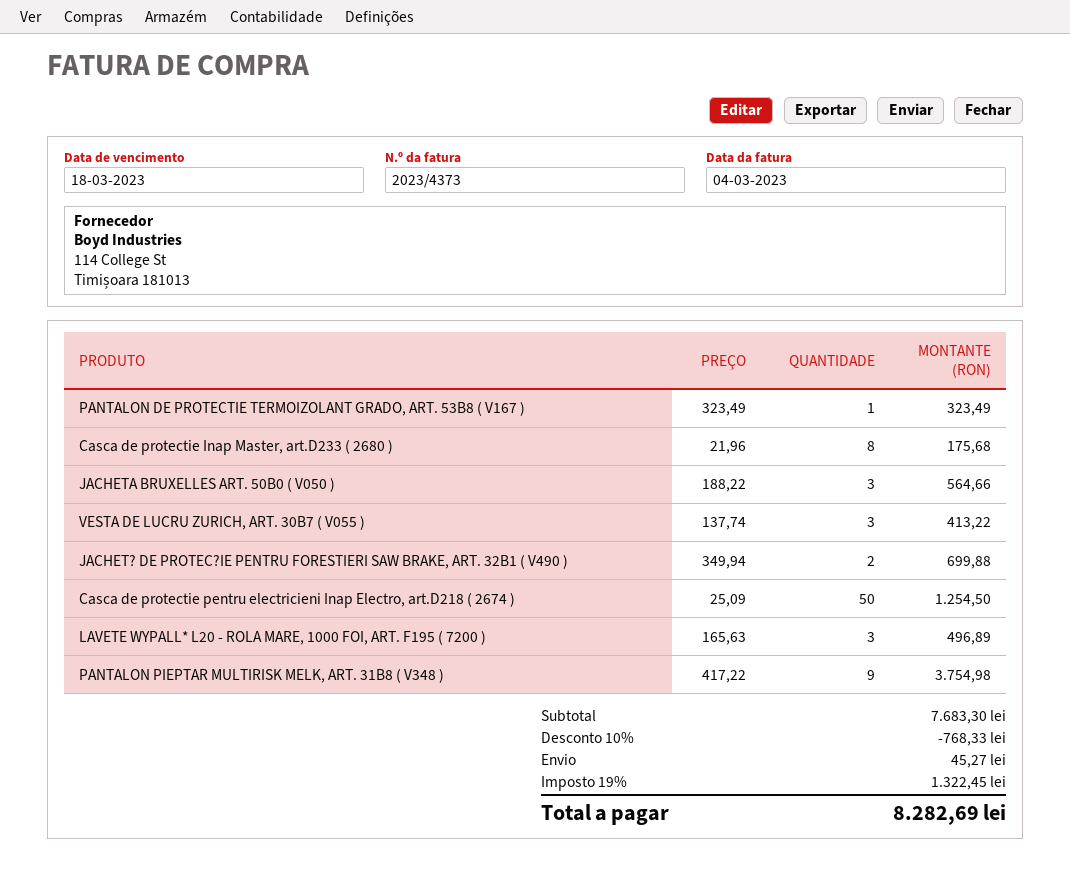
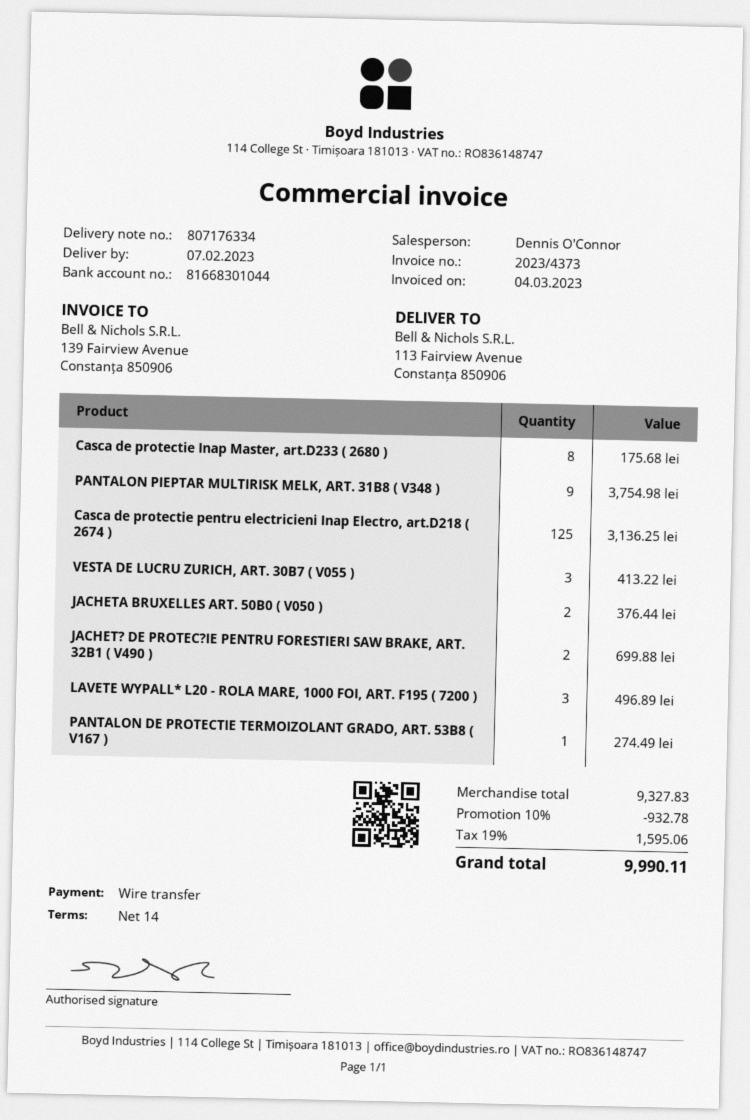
PANTALON DE PROTECTIE TERMOIZOLANT GRADO, ART. 53B8 ( V167 ): 1 for 323.49 -> 1 for 274.49
JACHETA BRUXELLES ART. 50B0 ( V050 ): 3 for 564.66 -> 2 for 376.44
Casca de protectie pentru electricieni Inap Electro, art.D218 ( 2674 ): 50 for 1254.50 -> 125 for 3136.25
subtotal: 7683.30 -> 9327.83
discount: 10% = 768.33 -> 10% = 932.78
shipping: 45.27 -> none
tax: 19% = 1322.45 -> 19% = 1595.06
total: 8282.69 -> 9990.11

